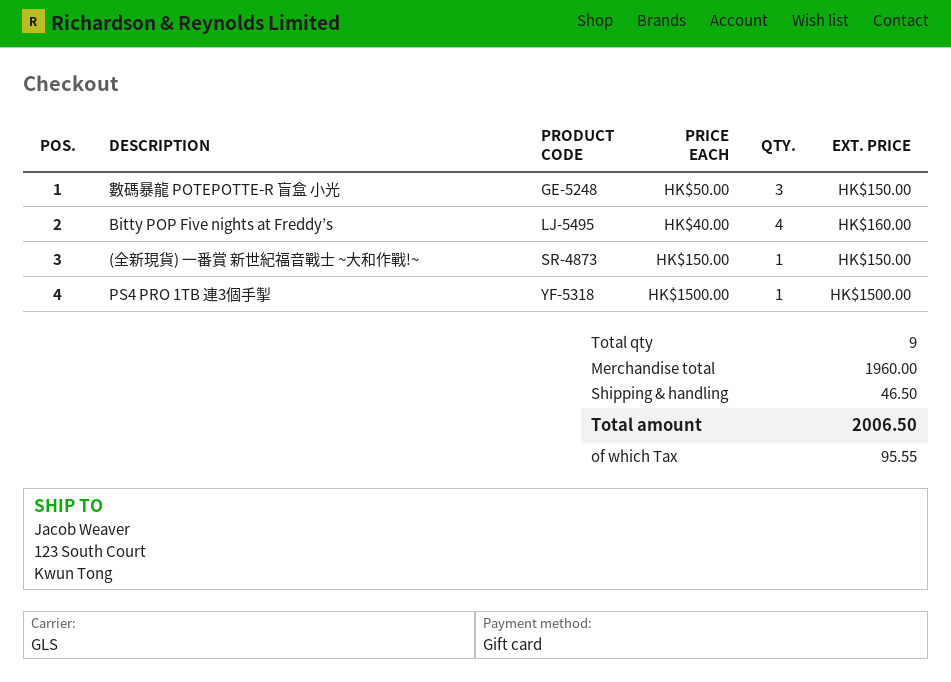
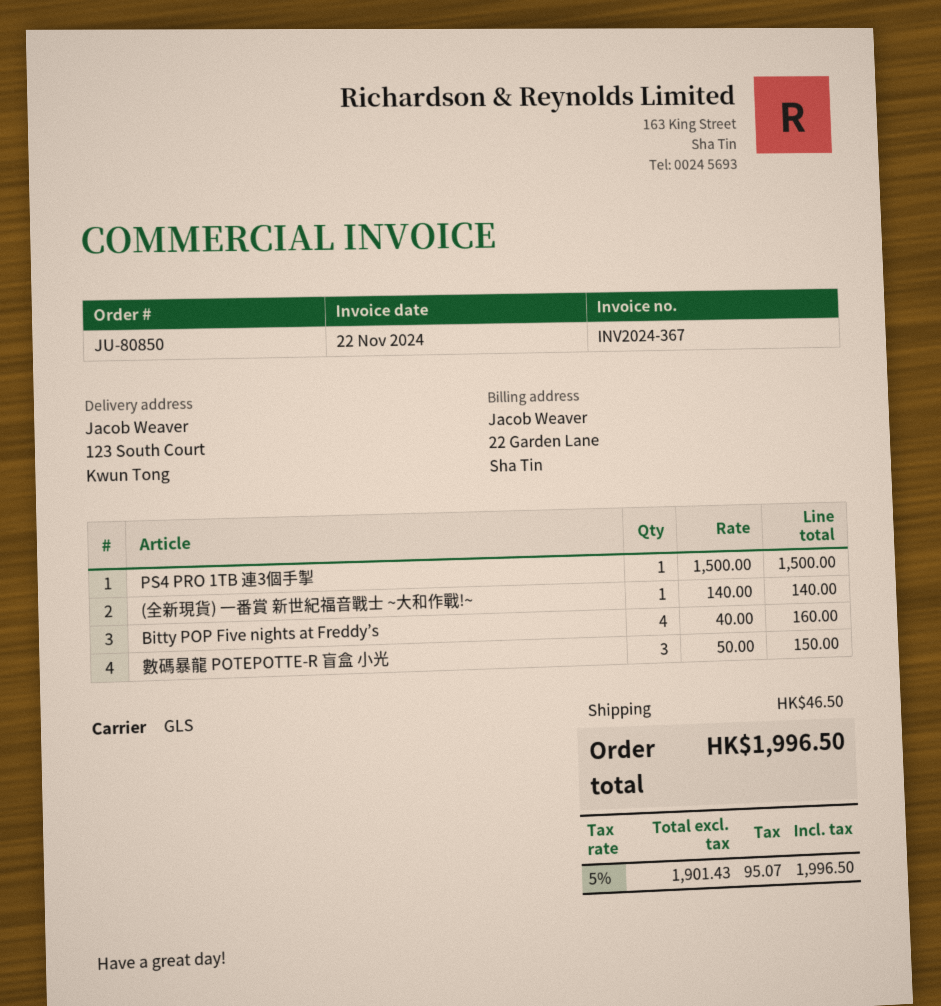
(全新現貨) 一番賞 新世紀福音戰士 ~大和作戰!~: 1 x 150.00 = 150.00 -> 1 x 140.00 = 140.00
tax: 95.55 -> 95.07
total: 2006.50 -> 1996.50

